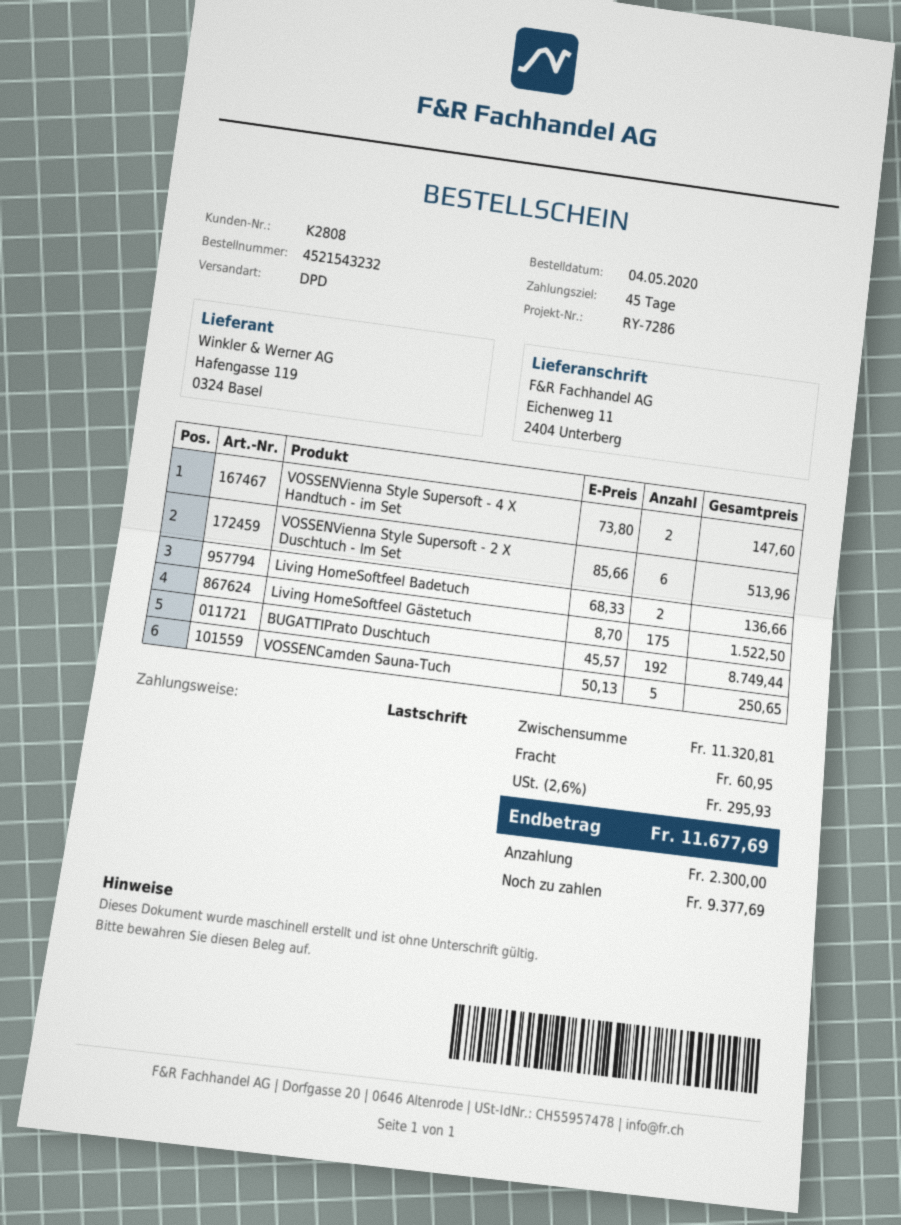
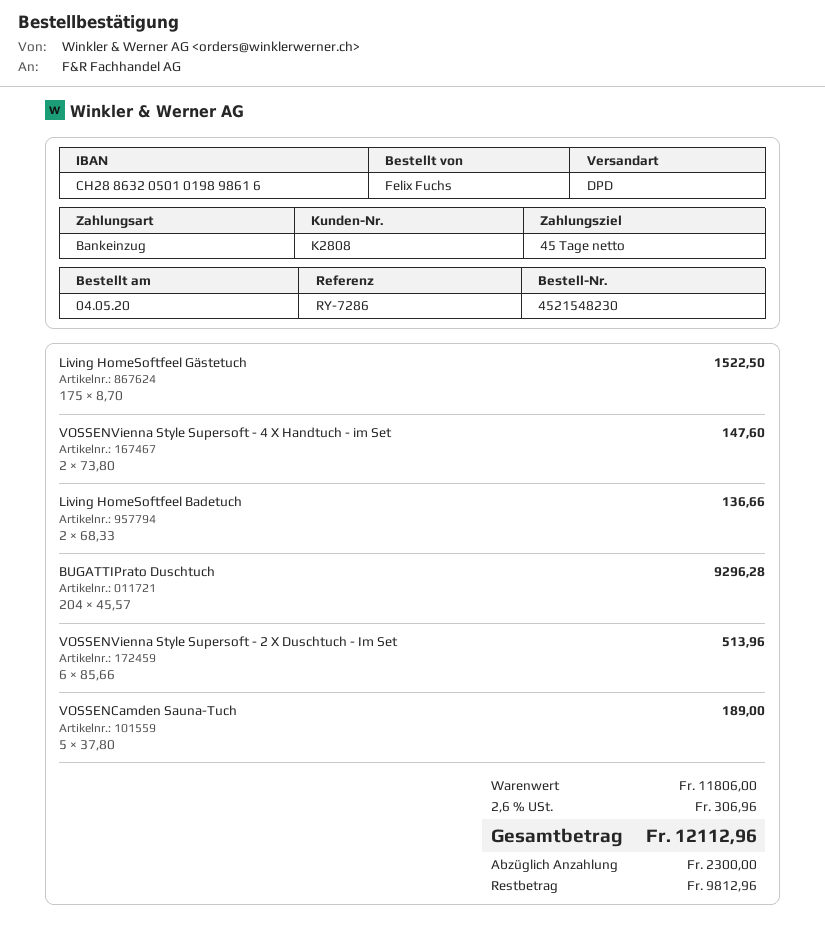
order number: 4521543232 -> 4521548230
BUGATTIPrato Duschtuch: 192 x 45.57 = 8749.44 -> 204 x 45.57 = 9296.28
VOSSENCamden Sauna-Tuch: 5 x 50.13 = 250.65 -> 5 x 37.80 = 189.00
subtotal: 11320.81 -> 11806.00
shipping: 60.95 -> none
tax: 2.6% = 295.93 -> 2.6% = 306.96
total: 11677.69 -> 12112.96
balance: 9377.69 -> 9812.96

